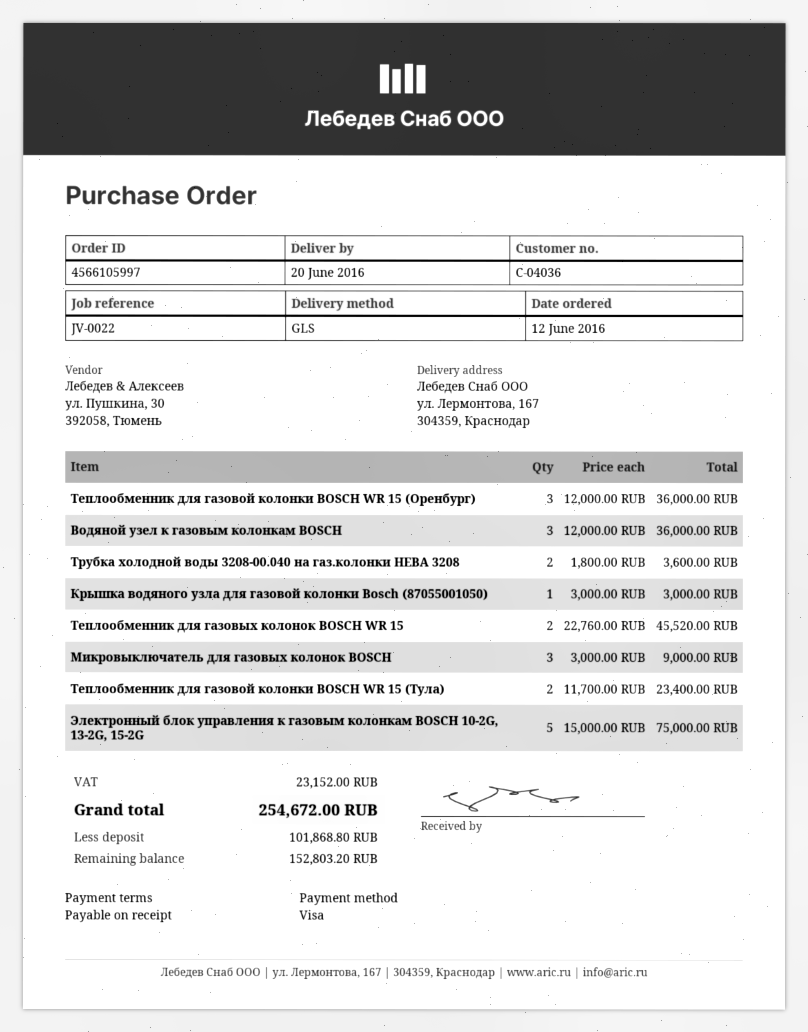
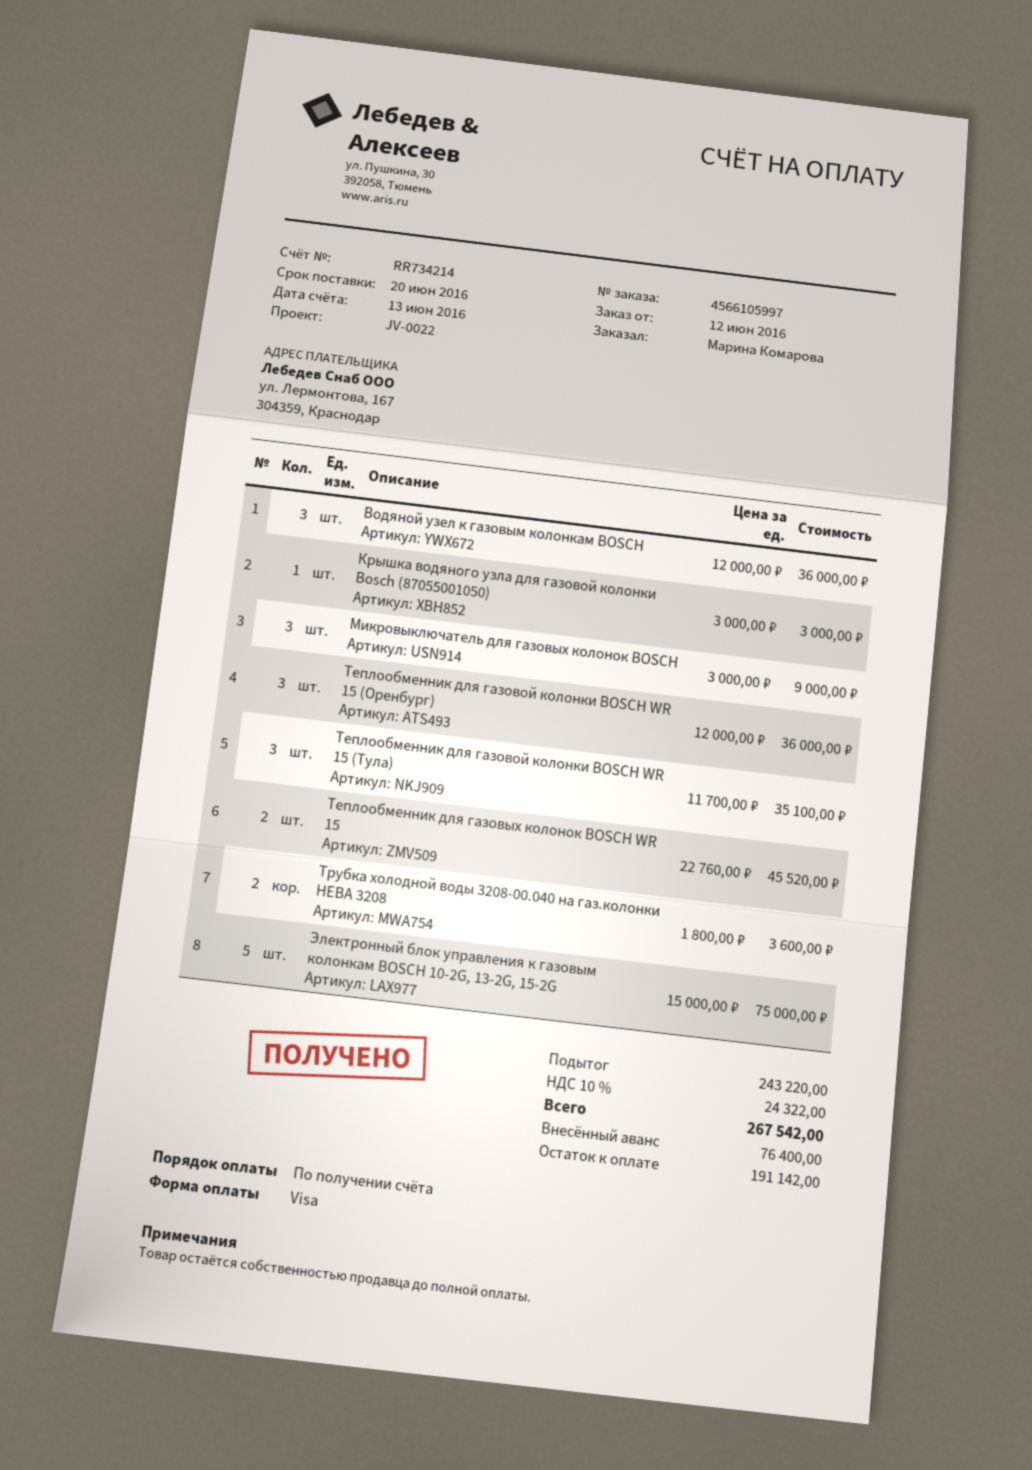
Теплообменник для газовой колонки BOSCH WR 15 (Тула): 2 x 11700.00 = 23400.00 -> 3 x 11700.00 = 35100.00
tax: 23152.00 -> 24322.00
total: 254672.00 -> 267542.00
deposit: 101868.80 -> 76400.00
balance: 152803.20 -> 191142.00

